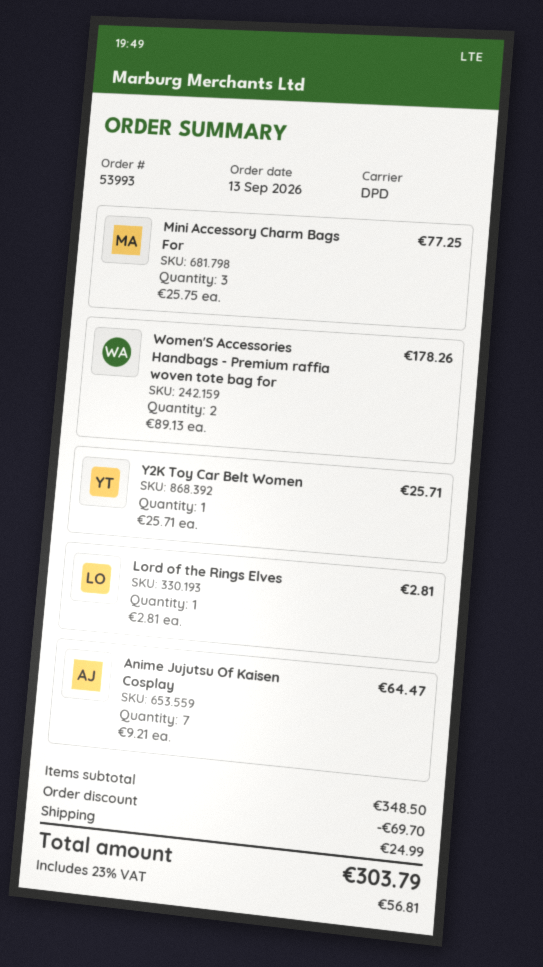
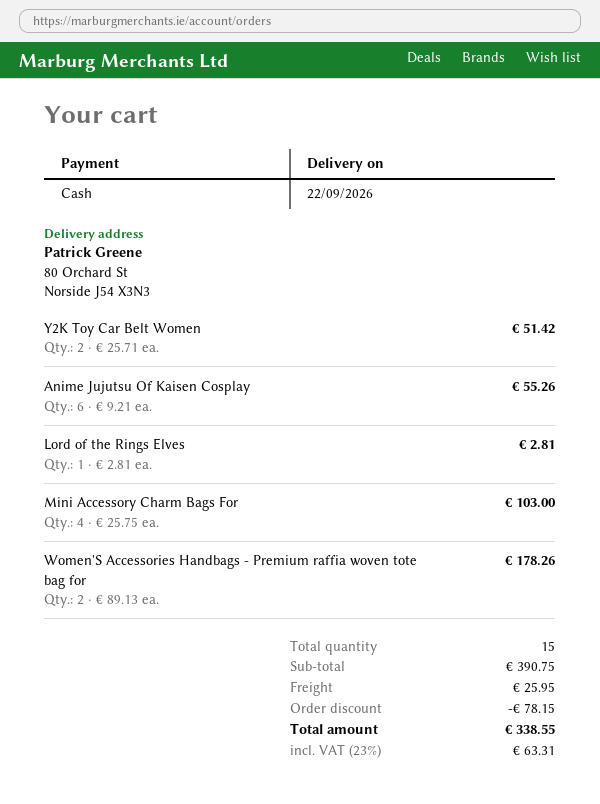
Mini Accessory Charm Bags For: 3 x 25.75 = 77.25 -> 4 x 25.75 = 103.00
Y2K Toy Car Belt Women: 1 x 25.71 = 25.71 -> 2 x 25.71 = 51.42
Anime Jujutsu Of Kaisen Cosplay: 7 x 9.21 = 64.47 -> 6 x 9.21 = 55.26
subtotal: 348.50 -> 390.75
discount: 69.70 -> 78.15
shipping: 24.99 -> 25.95
tax: 23% = 56.81 -> 23% = 63.31
total: 303.79 -> 338.55

